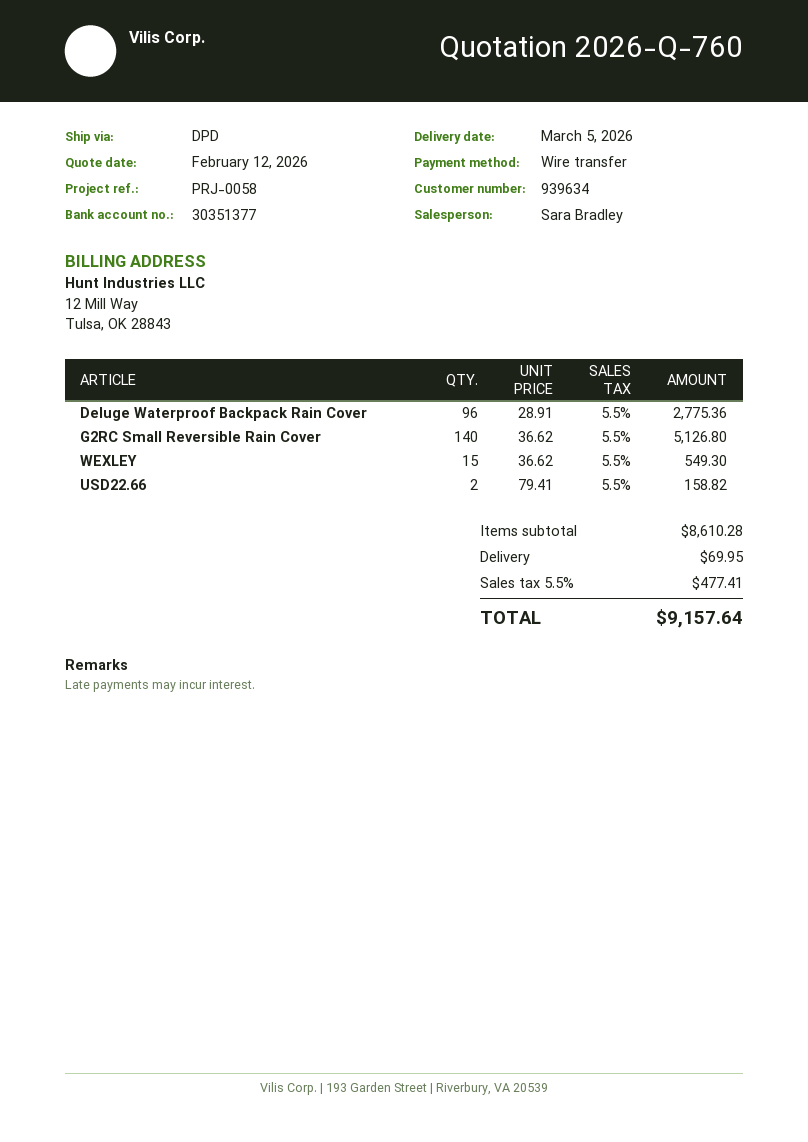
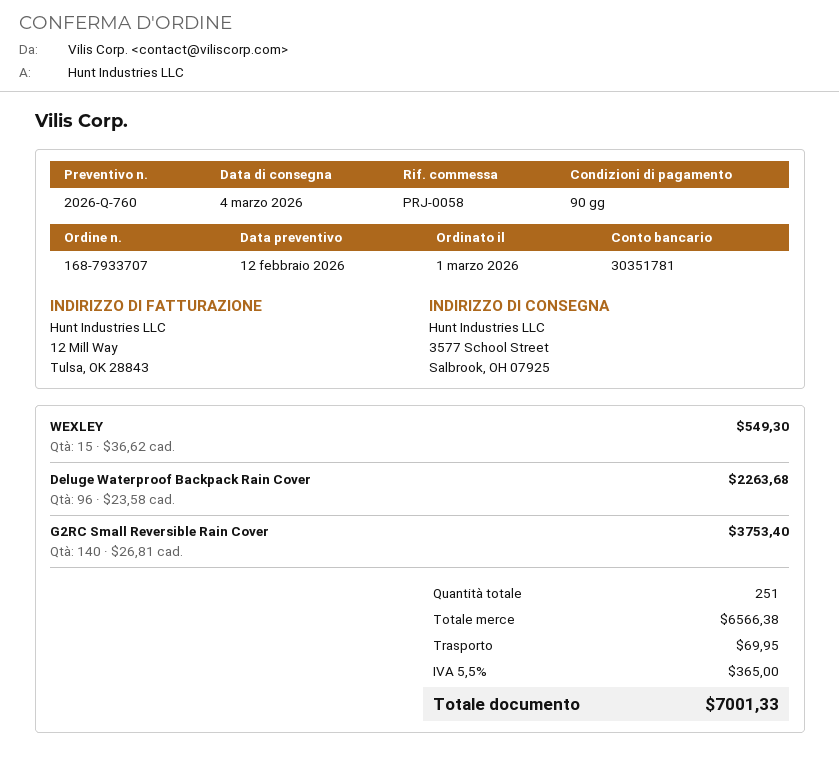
delivery date: 2026-03-05 -> 2026-03-04
bank account: 30351377 -> 30351781
Deluge Waterproof Backpack Rain Cover: 96 x 28.91 = 2775.36 -> 96 x 23.58 = 2263.68
G2RC Small Reversible Rain Cover: 140 x 36.62 = 5126.80 -> 140 x 26.81 = 3753.40
USD22.66: 2 x 79.41 = 158.82 -> none
subtotal: 8610.28 -> 6566.38
tax: 5.5% = 477.41 -> 5.5% = 365.00
total: 9157.64 -> 7001.33

